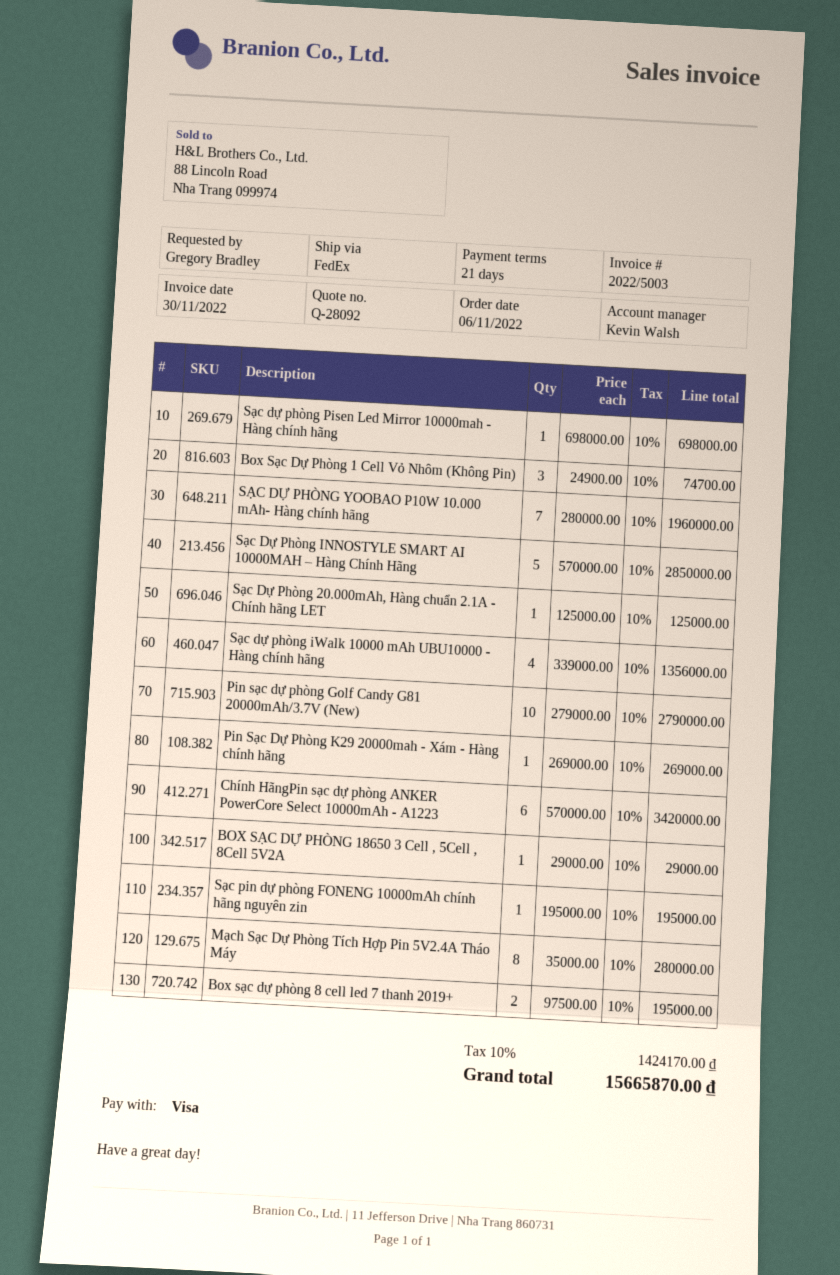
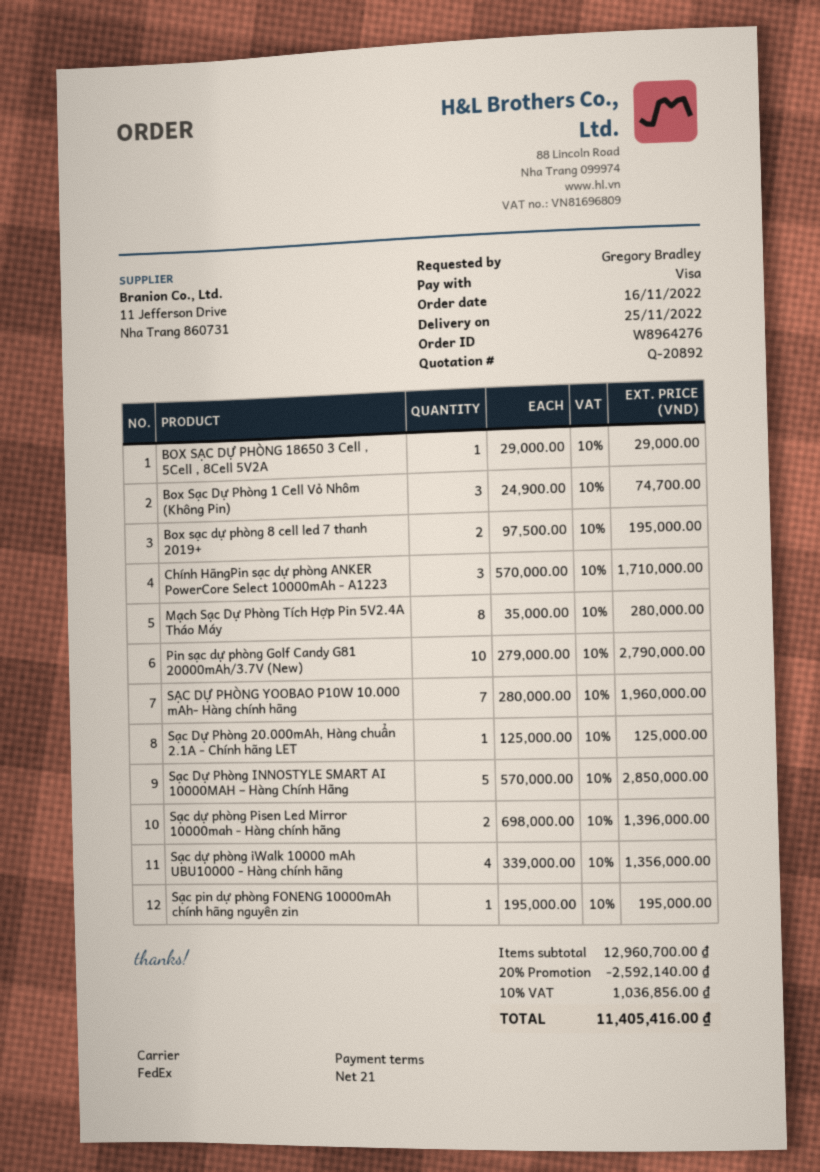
quote number: Q-28092 -> Q-20892
order date: 2022-11-06 -> 2022-11-16
Sạc dự phòng Pisen Led Mirror 10000mah - Hàng chính hãng: 1 x 698000.00 = 698000.00 -> 2 x 698000.00 = 1396000.00
Pin Sạc Dự Phòng K29 20000mah - Xám - Hàng chính hãng: 1 x 269000.00 = 269000.00 -> none
Chính HãngPin sạc dự phòng ANKER PowerCore Select 10000mAh - A1223: 6 x 570000.00 = 3420000.00 -> 3 x 570000.00 = 1710000.00
discount: none -> 20% = 2592140.00
tax: 10% = 1424170.00 -> 10% = 1036856.00
total: 15665870.00 -> 11405416.00

